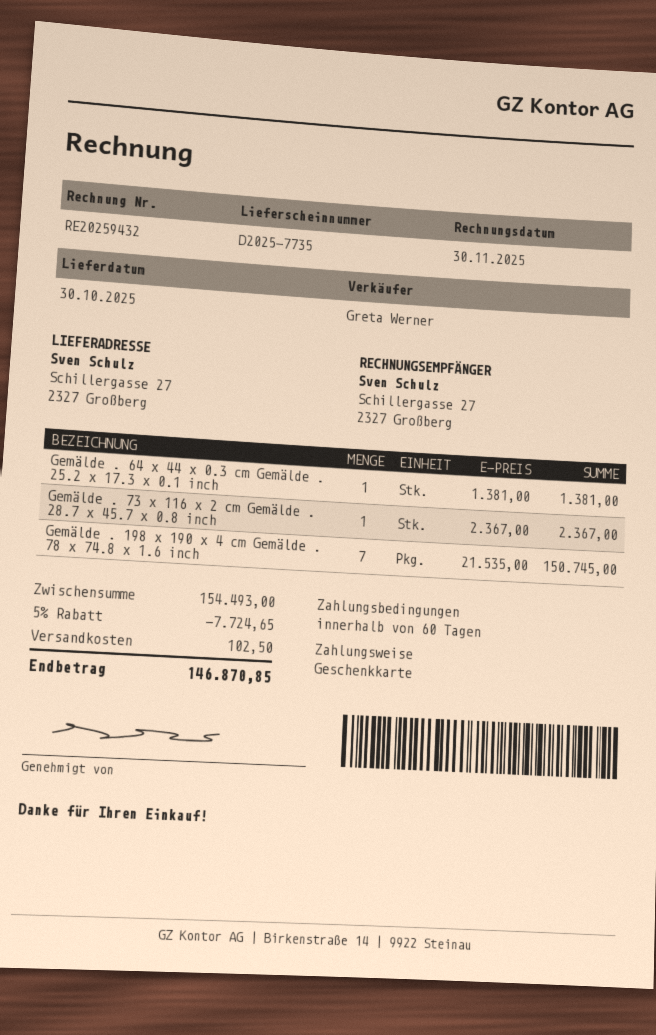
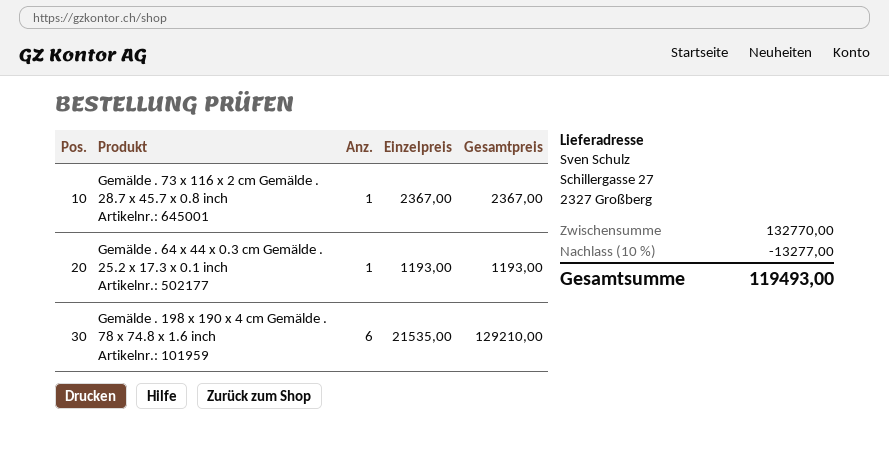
Gemälde . 64 x 44 x 0.3 cm Gemälde . 25.2 x 17.3 x 0.1 inch: 1 x 1381.00 = 1381.00 -> 1 x 1193.00 = 1193.00
Gemälde . 198 x 190 x 4 cm Gemälde . 78 x 74.8 x 1.6 inch: 7 x 21535.00 = 150745.00 -> 6 x 21535.00 = 129210.00
subtotal: 154493.00 -> 132770.00
discount: 5% = 7724.65 -> 10% = 13277.00
shipping: 102.50 -> none
total: 146870.85 -> 119493.00

